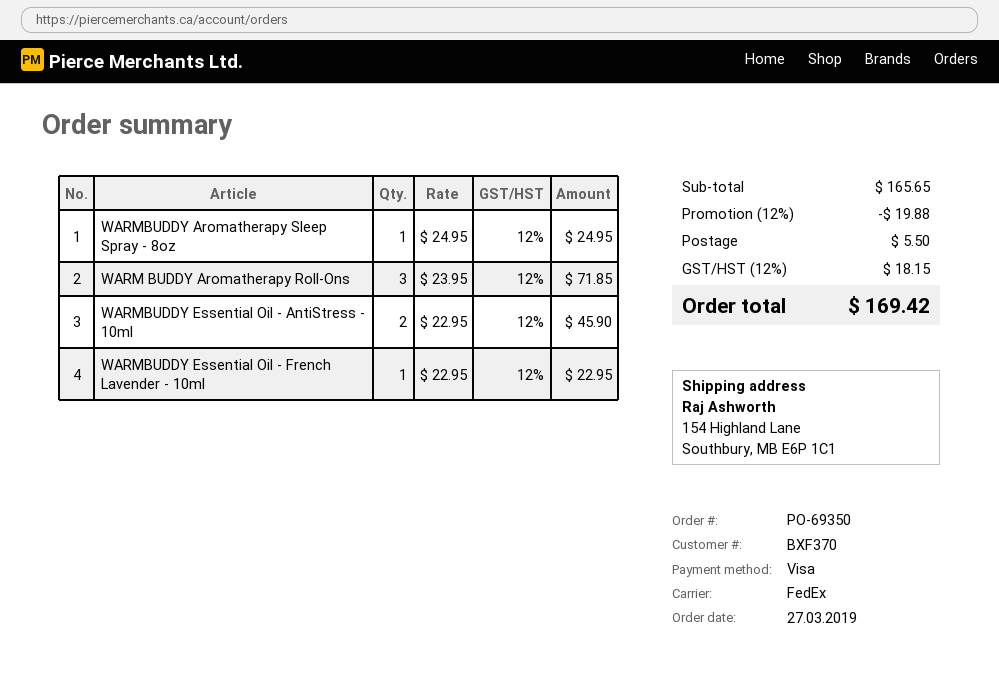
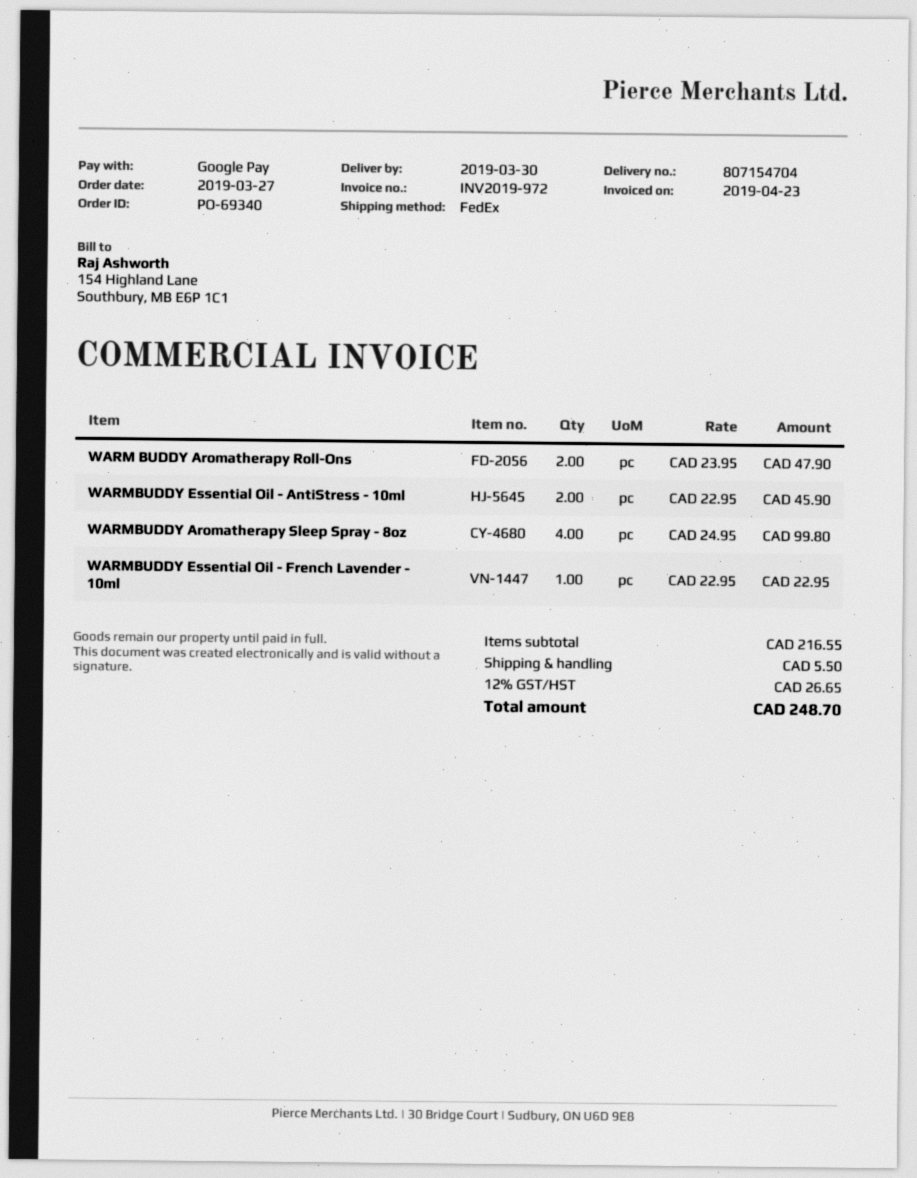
order number: PO-69350 -> PO-69340
payment method: Visa -> Google Pay
WARMBUDDY Aromatherapy Sleep Spray - 8oz: 1 x 24.95 = 24.95 -> 4 x 24.95 = 99.80
WARM BUDDY Aromatherapy Roll-Ons: 3 x 23.95 = 71.85 -> 2 x 23.95 = 47.90
subtotal: 165.65 -> 216.55
discount: 12% = 19.88 -> none
tax: 12% = 18.15 -> 12% = 26.65
total: 169.42 -> 248.70

